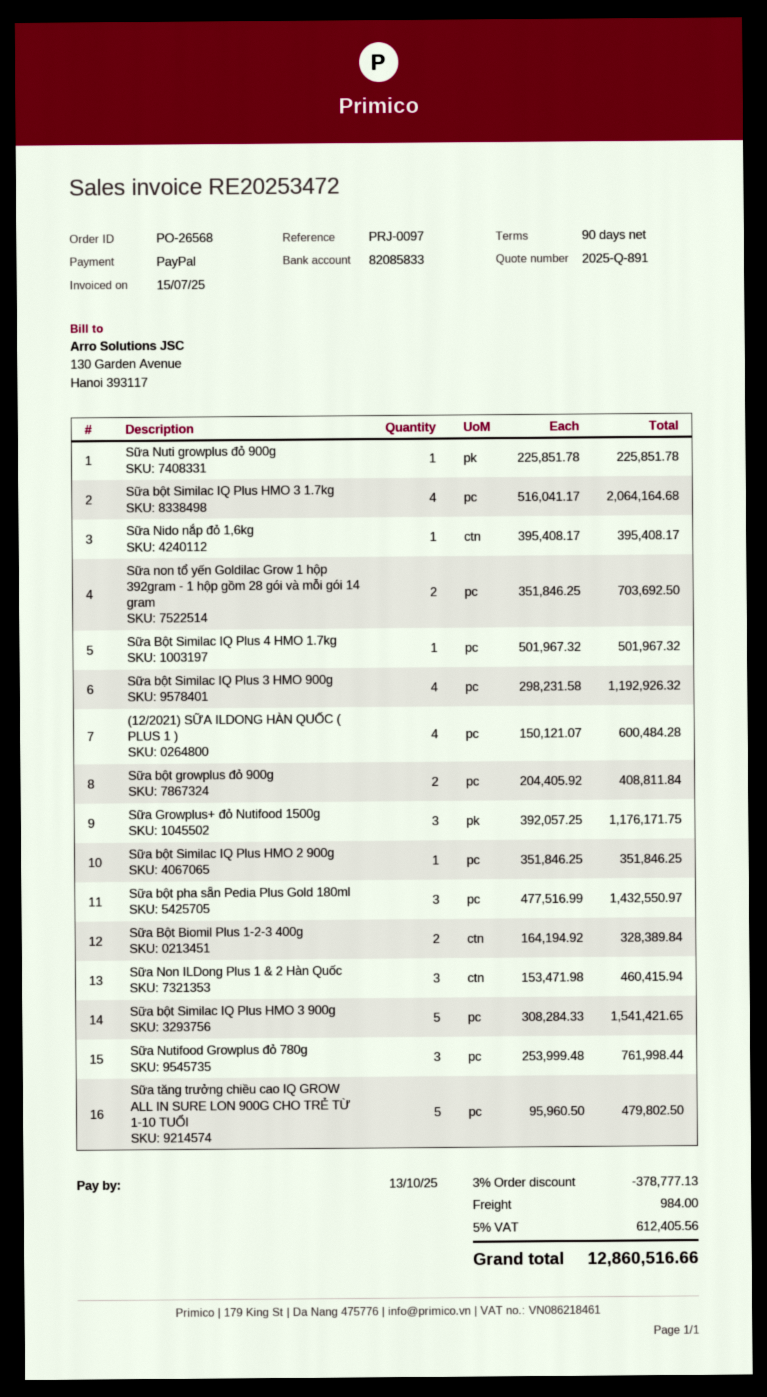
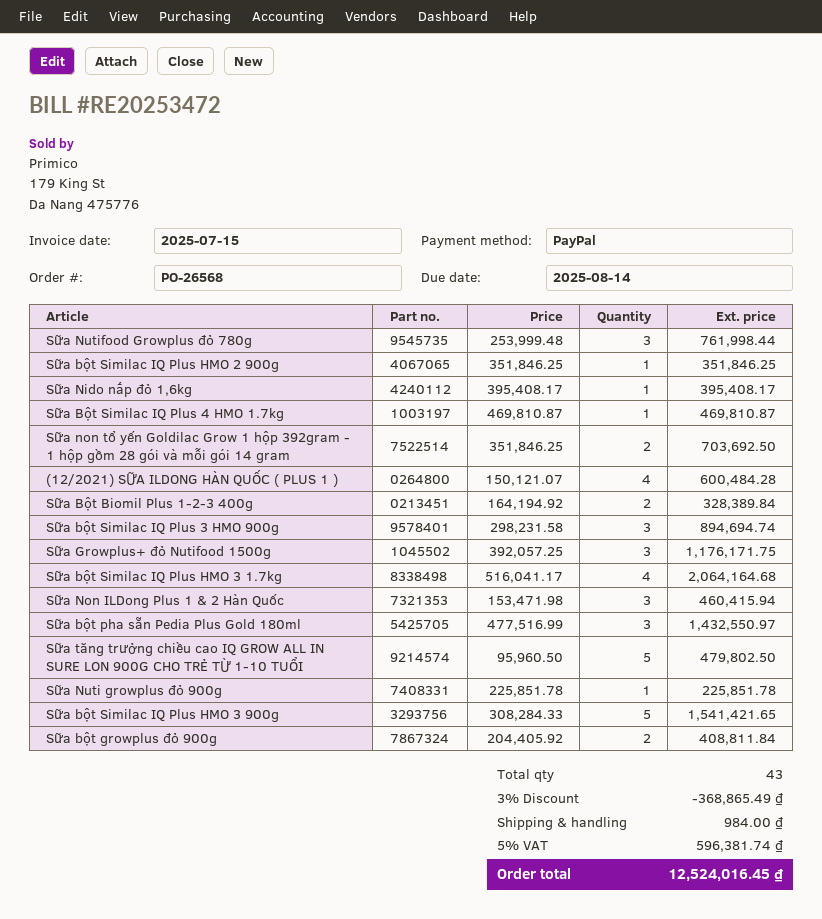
due date: 2025-10-13 -> 2025-08-14
Sữa Bột Similac IQ Plus 4 HMO 1.7kg: 1 x 501967.32 = 501967.32 -> 1 x 469810.87 = 469810.87
Sữa bột Similac IQ Plus 3 HMO 900g: 4 x 298231.58 = 1192926.32 -> 3 x 298231.58 = 894694.74
discount: 3% = 378777.13 -> 3% = 368865.49
tax: 5% = 612405.56 -> 5% = 596381.74
total: 12860516.66 -> 12524016.45

